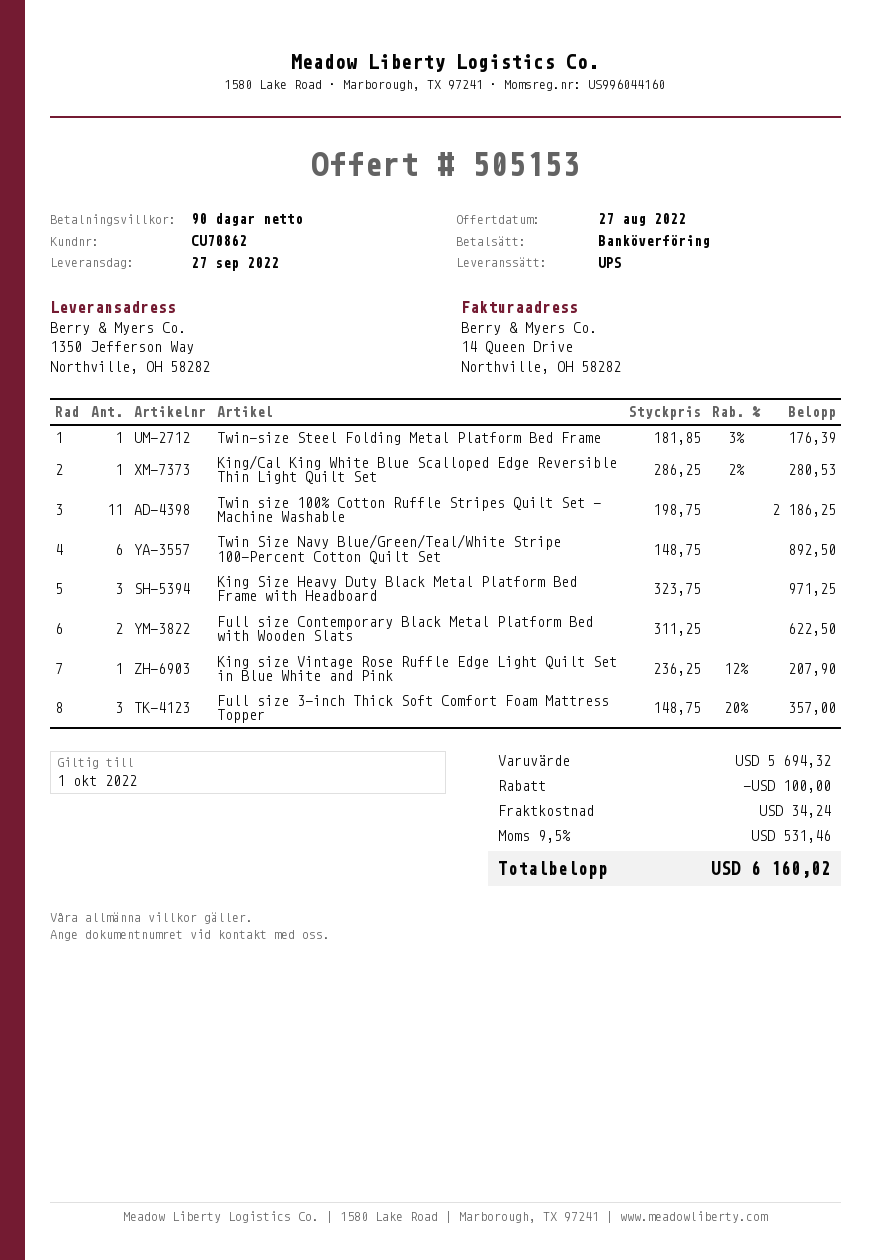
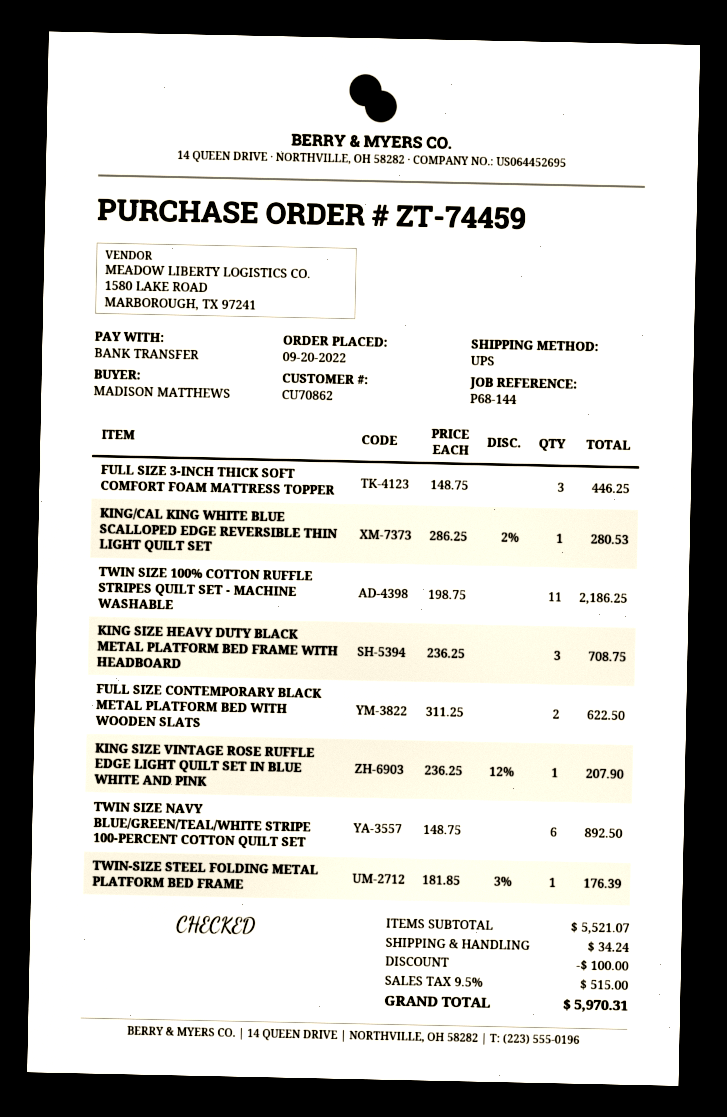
King Size Heavy Duty Black Metal Platform Bed Frame with Headboard: 3 x 323.75 = 971.25 -> 3 x 236.25 = 708.75
Full size 3-inch Thick Soft Comfort Foam Mattress Topper: 3 x 148.75 - 20% = 357.00 -> 3 x 148.75 = 446.25
subtotal: 5694.32 -> 5521.07
tax: 9.5% = 531.46 -> 9.5% = 515.00
total: 6160.02 -> 5970.31

